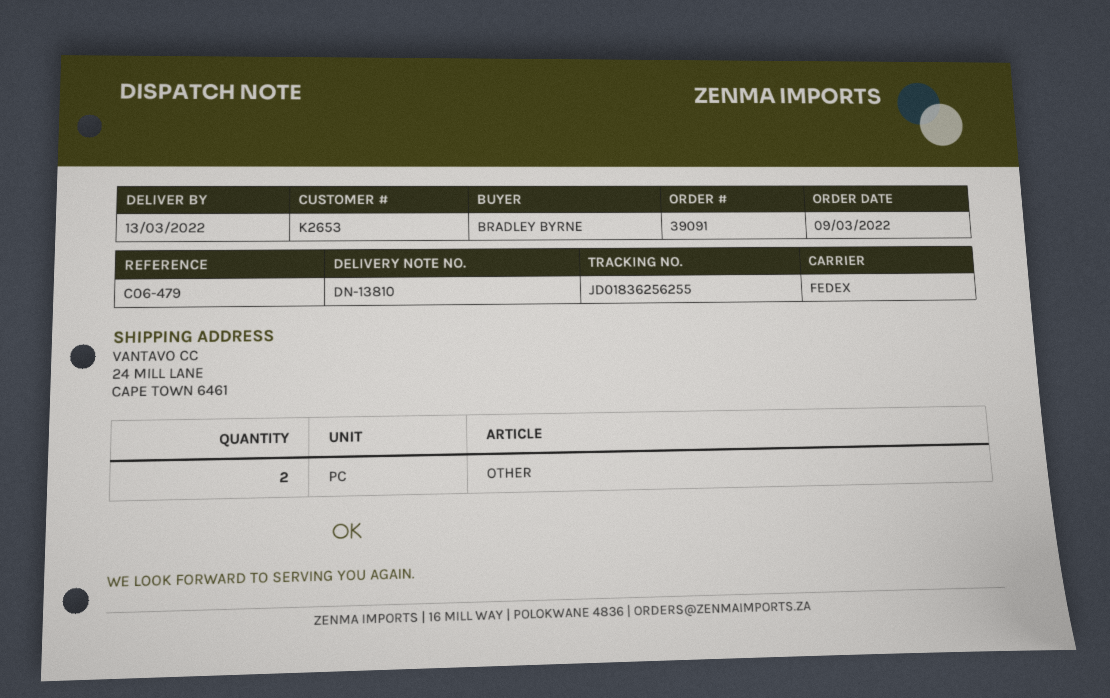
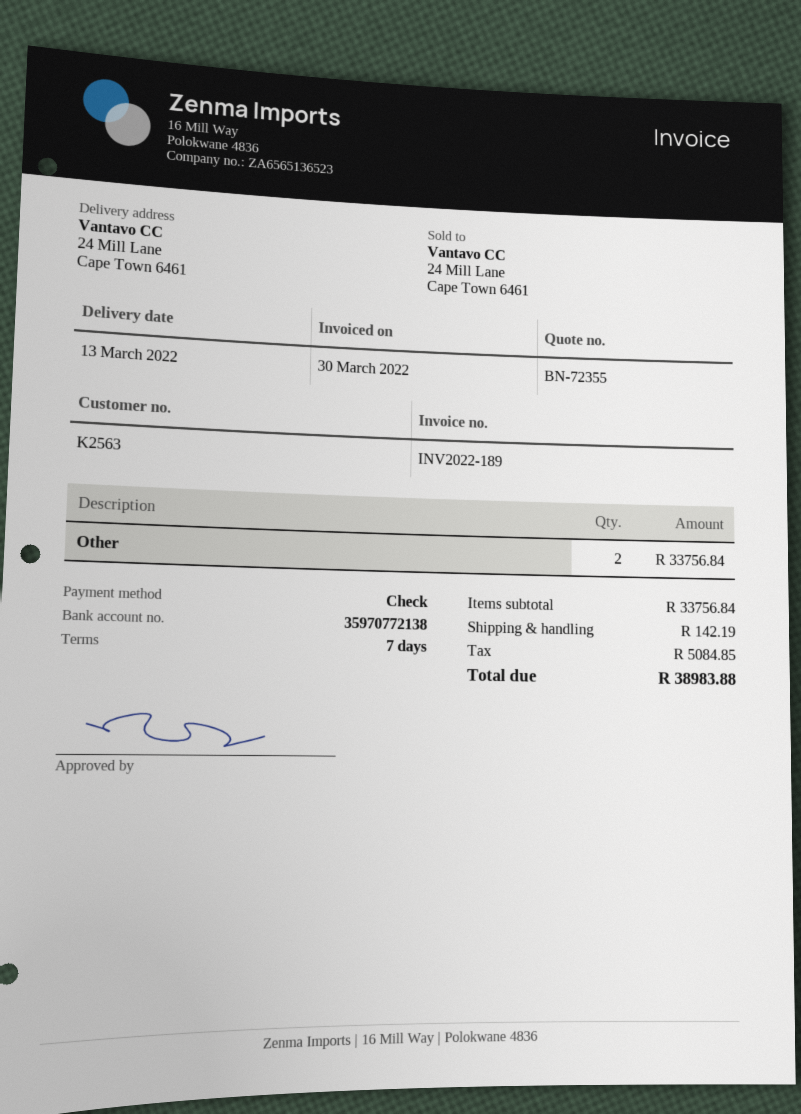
customer number: K2653 -> K2563

